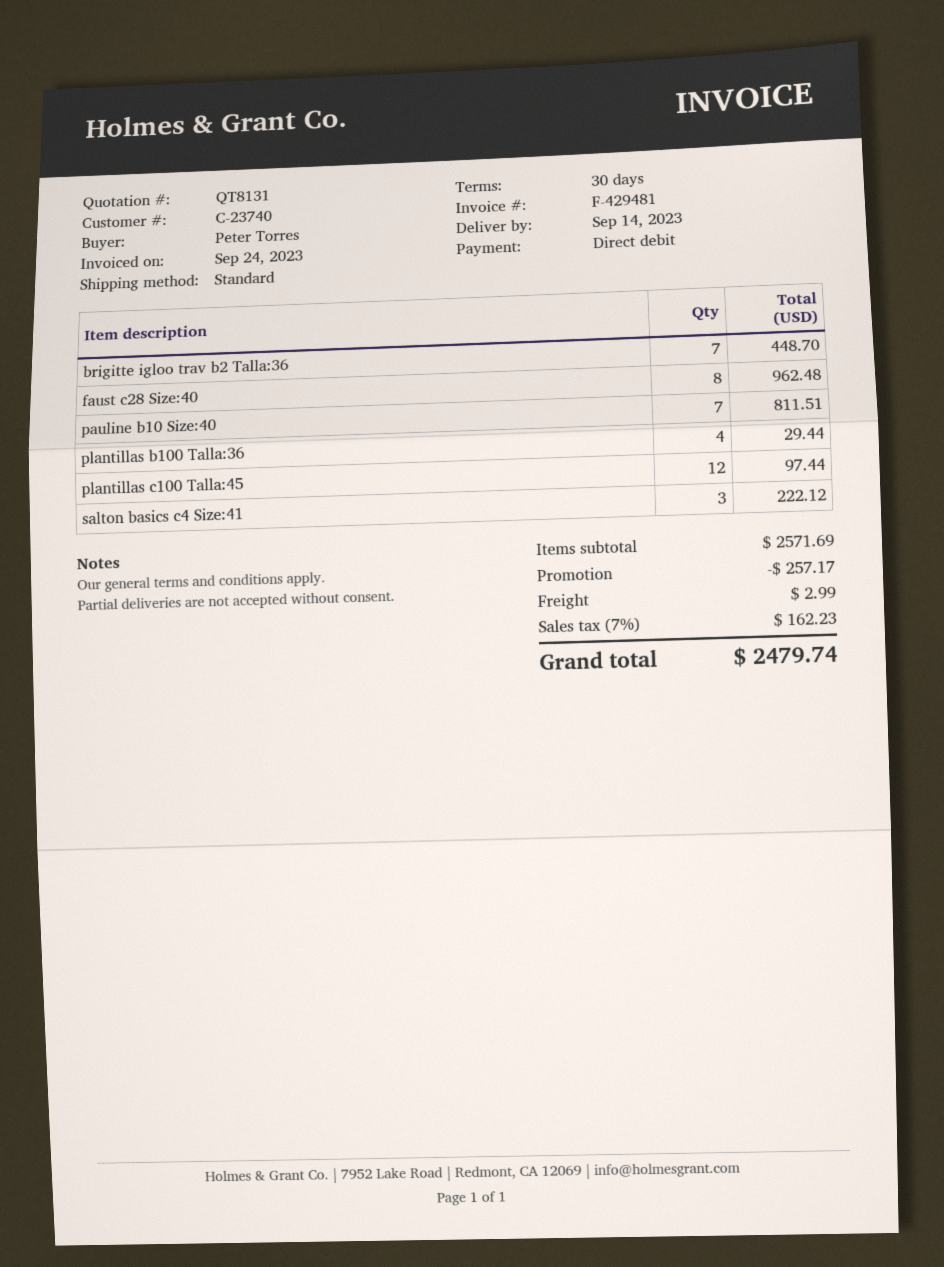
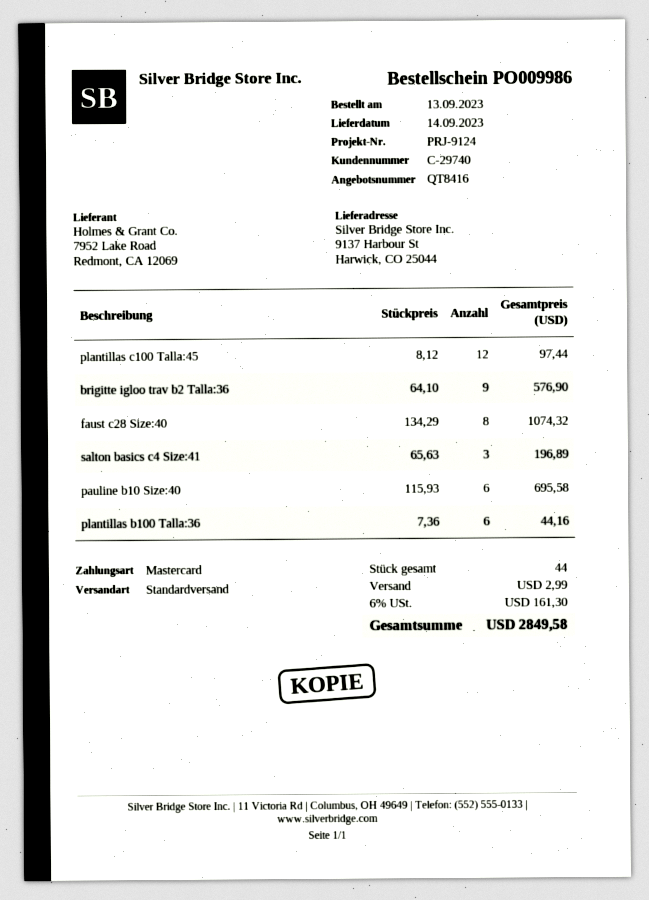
quote number: QT8131 -> QT8416
customer number: C-23740 -> C-29740
payment method: direct debit -> Mastercard
brigitte igloo trav b2 Talla:36: 7 for 448.70 -> 9 for 576.90
faust c28 Size:40: 8 for 962.48 -> 8 for 1074.32
pauline b10 Size:40: 7 for 811.51 -> 6 for 695.58
plantillas b100 Talla:36: 4 for 29.44 -> 6 for 44.16
salton basics c4 Size:41: 3 for 222.12 -> 3 for 196.89
discount: 257.17 -> none
tax: 7% = 162.23 -> 6% = 161.30
total: 2479.74 -> 2849.58

